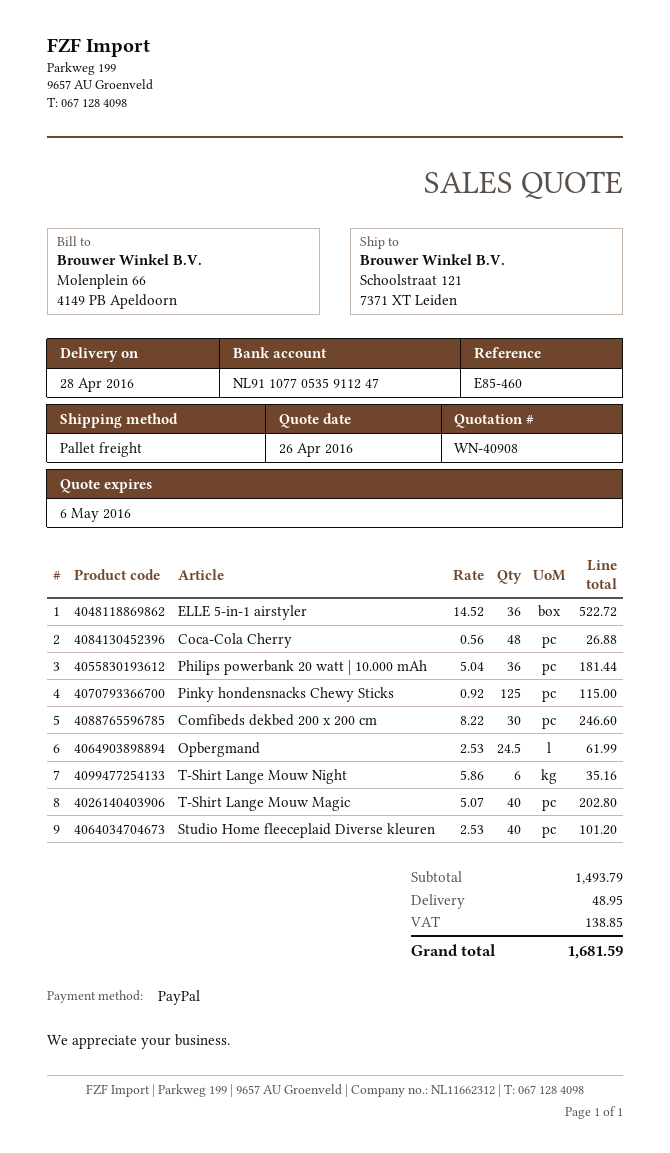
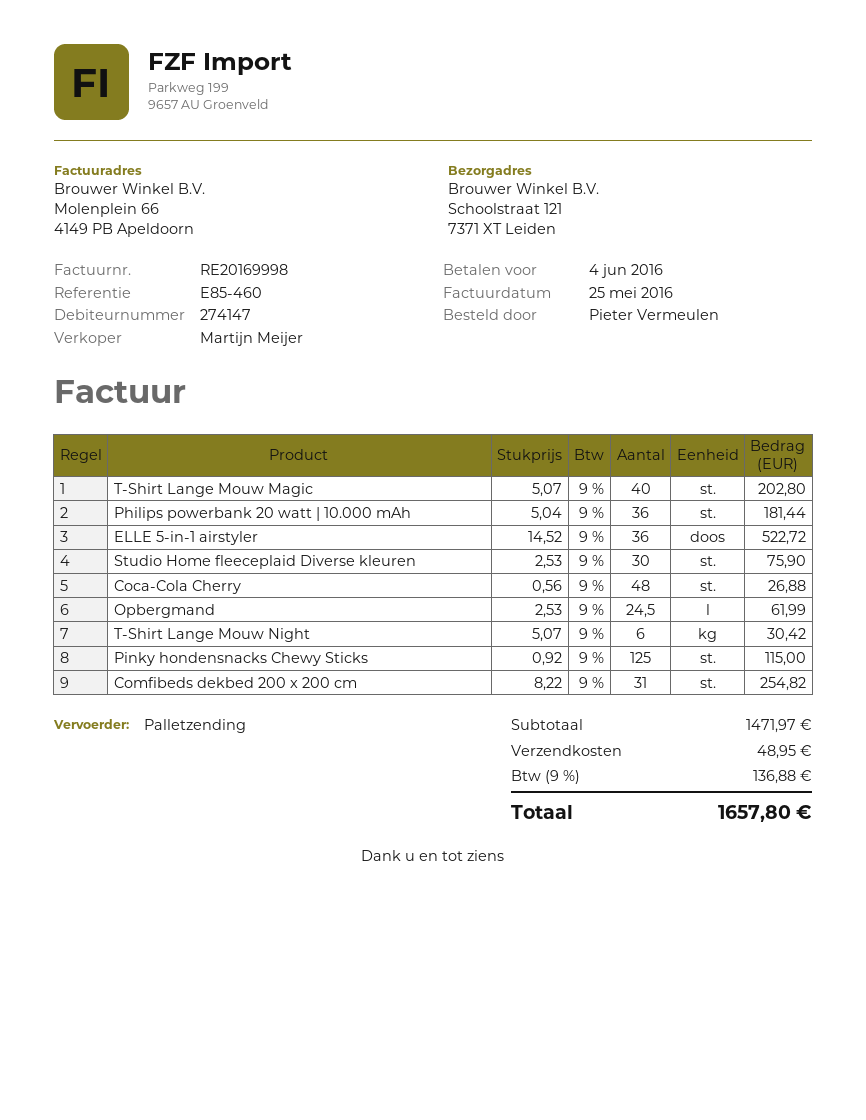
Comfibeds dekbed 200 x 200 cm: 30 x 8.22 = 246.60 -> 31 x 8.22 = 254.82
T-Shirt Lange Mouw Night: 6 x 5.86 = 35.16 -> 6 x 5.07 = 30.42
Studio Home fleeceplaid Diverse kleuren: 40 x 2.53 = 101.20 -> 30 x 2.53 = 75.90
subtotal: 1493.79 -> 1471.97
tax: 138.85 -> 136.88
total: 1681.59 -> 1657.80

